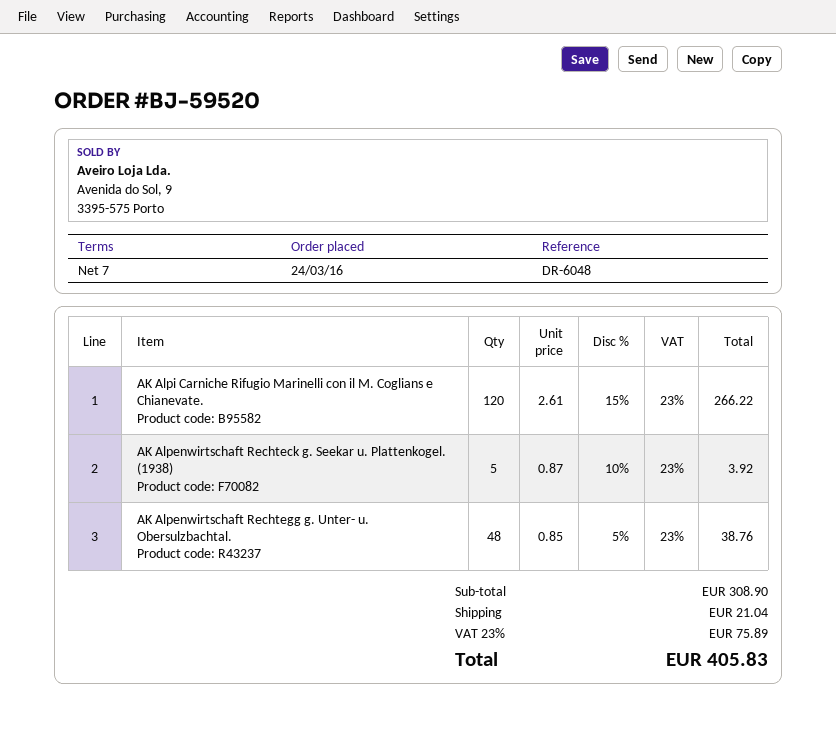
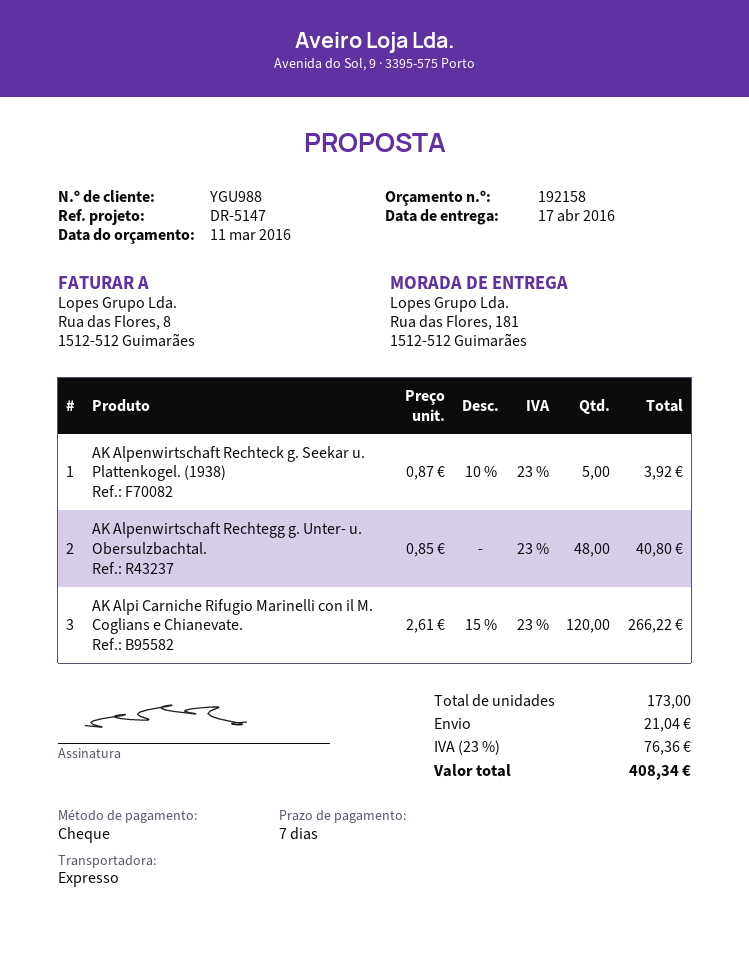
reference: DR-6048 -> DR-5147
AK Alpenwirtschaft Rechtegg g. Unter- u. Obersulzbachtal.: 48 x 0.85 - 5% = 38.76 -> 48 x 0.85 = 40.80
tax: 23% = 75.89 -> 23% = 76.36
total: 405.83 -> 408.34

